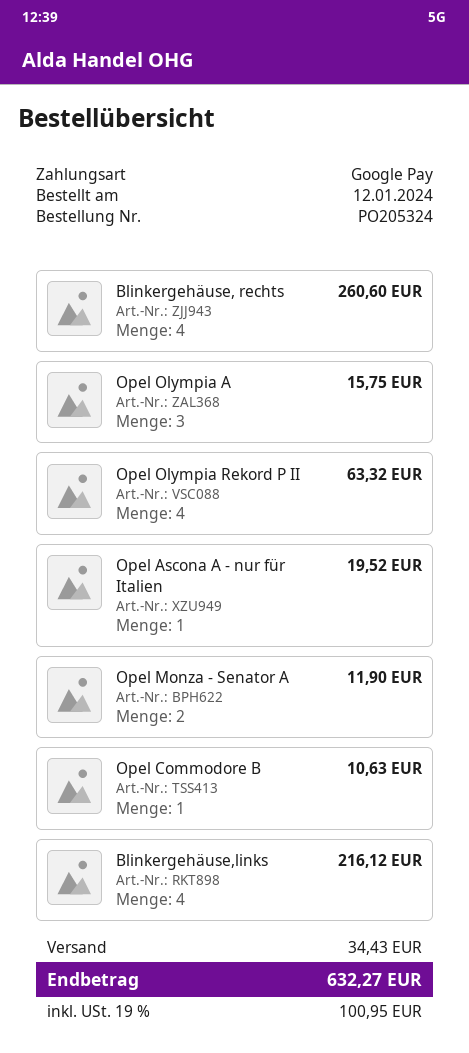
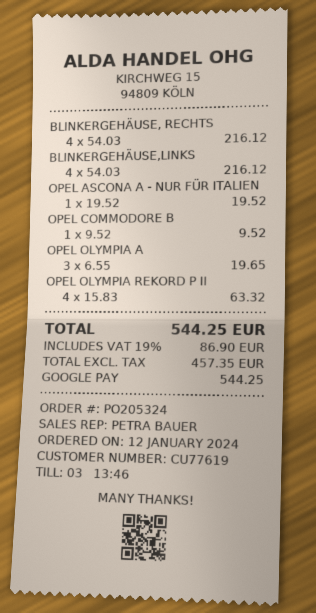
Blinkergehäuse, rechts: 4 for 260.60 -> 4 for 216.12
Opel Olympia A: 3 for 15.75 -> 3 for 19.65
Opel Monza - Senator A: 2 for 11.90 -> none
Opel Commodore B: 1 for 10.63 -> 1 for 9.52
shipping: 34.43 -> none
tax: 19% = 100.95 -> 19% = 86.90
total: 632.27 -> 544.25

